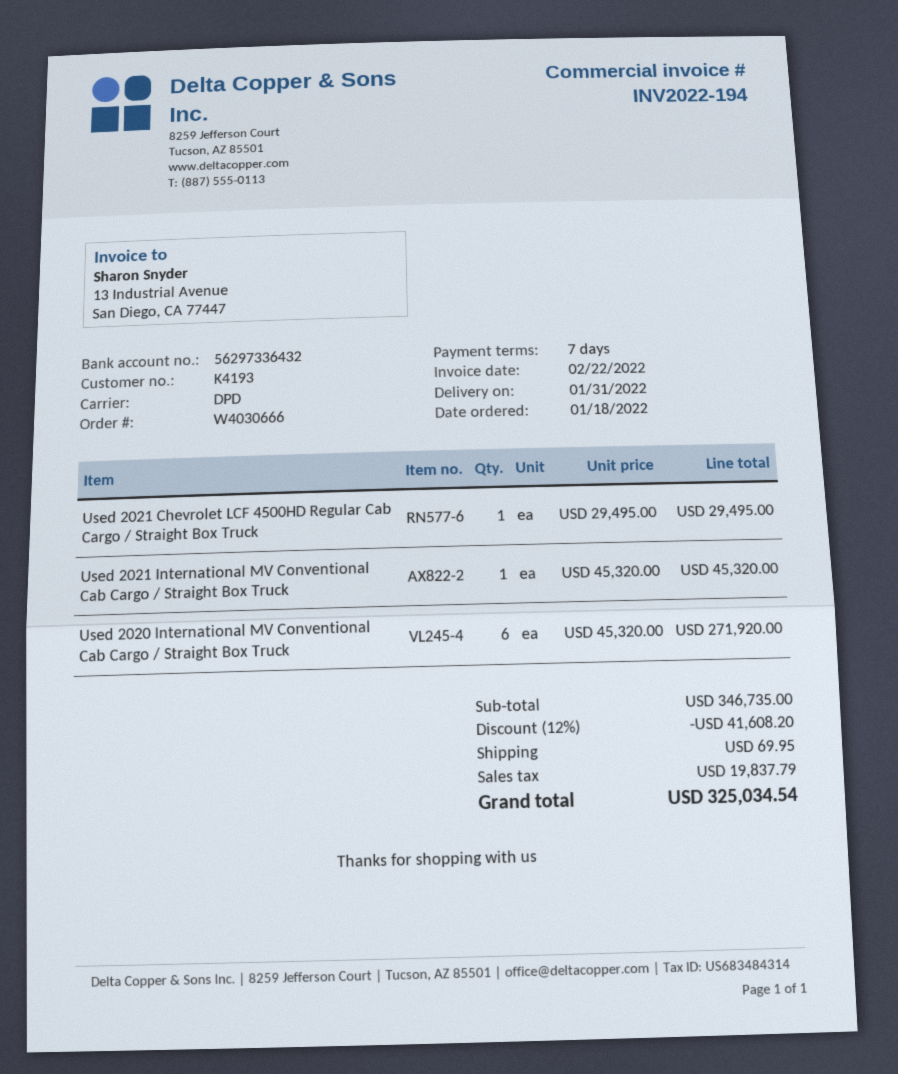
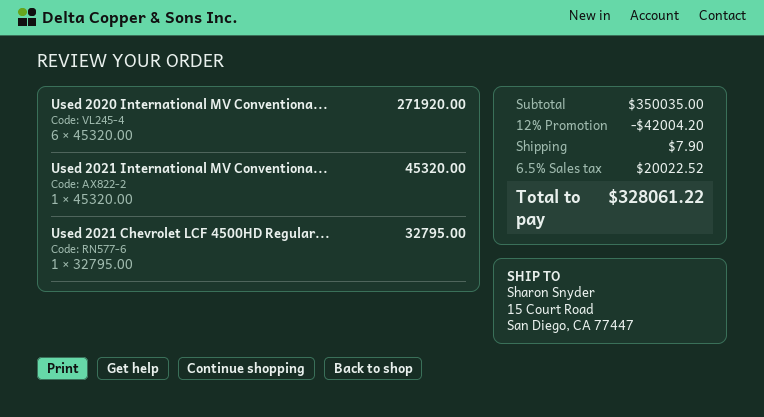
Used 2021 Chevrolet LCF 4500HD Regular Cab Cargo / Straight Box Truck: 1 x 29495.00 = 29495.00 -> 1 x 32795.00 = 32795.00
subtotal: 346735.00 -> 350035.00
discount: 12% = 41608.20 -> 12% = 42004.20
shipping: 69.95 -> 7.90
tax: 19837.79 -> 20022.52
total: 325034.54 -> 328061.22

